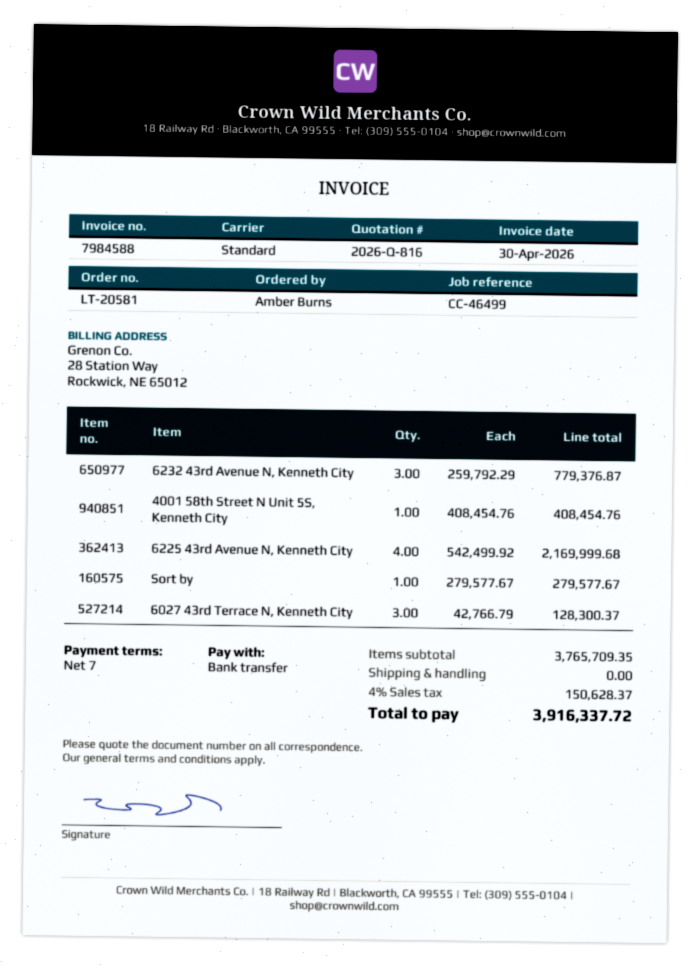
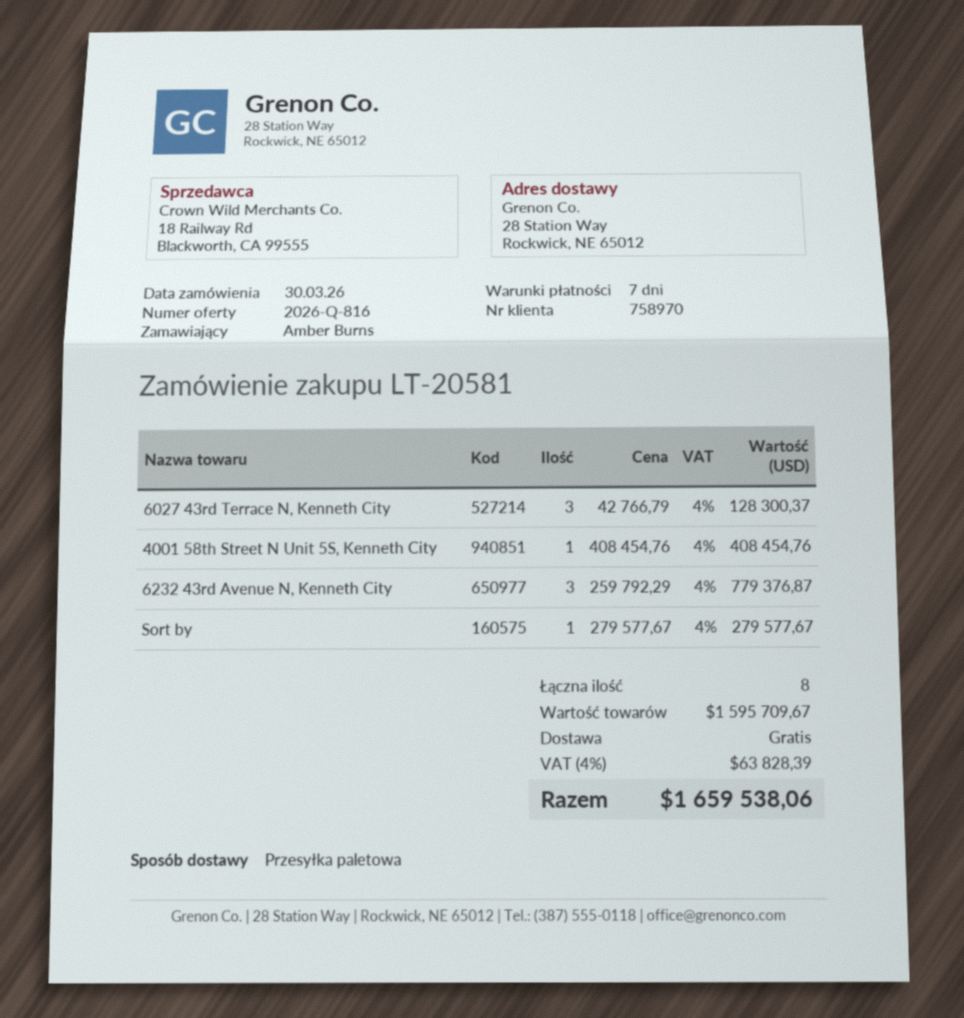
shipping method: standard -> pallet freight
6225 43rd Avenue N, Kenneth City: 4 x 542499.92 = 2169999.68 -> none
subtotal: 3765709.35 -> 1595709.67
tax: 4% = 150628.37 -> 4% = 63828.39
total: 3916337.72 -> 1659538.06

